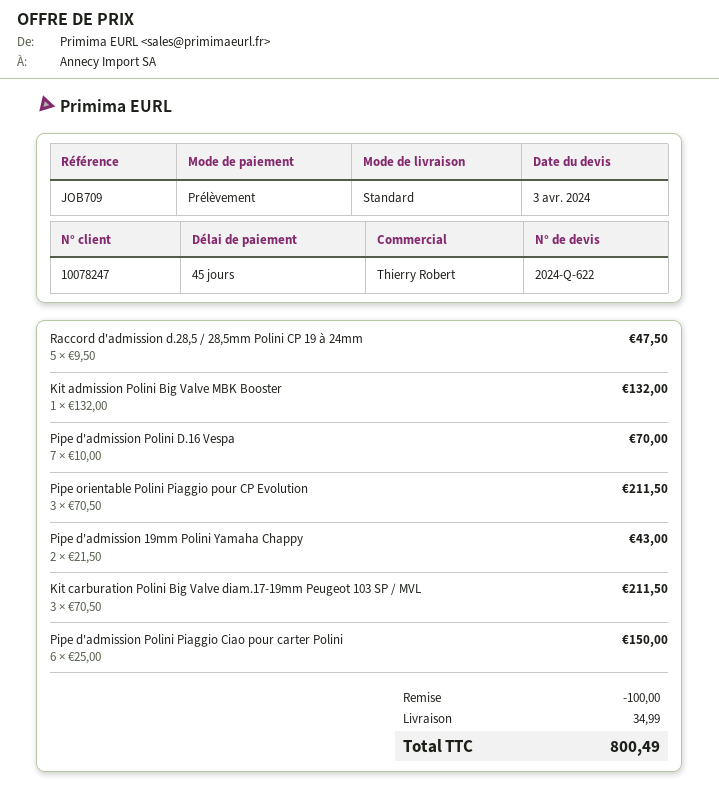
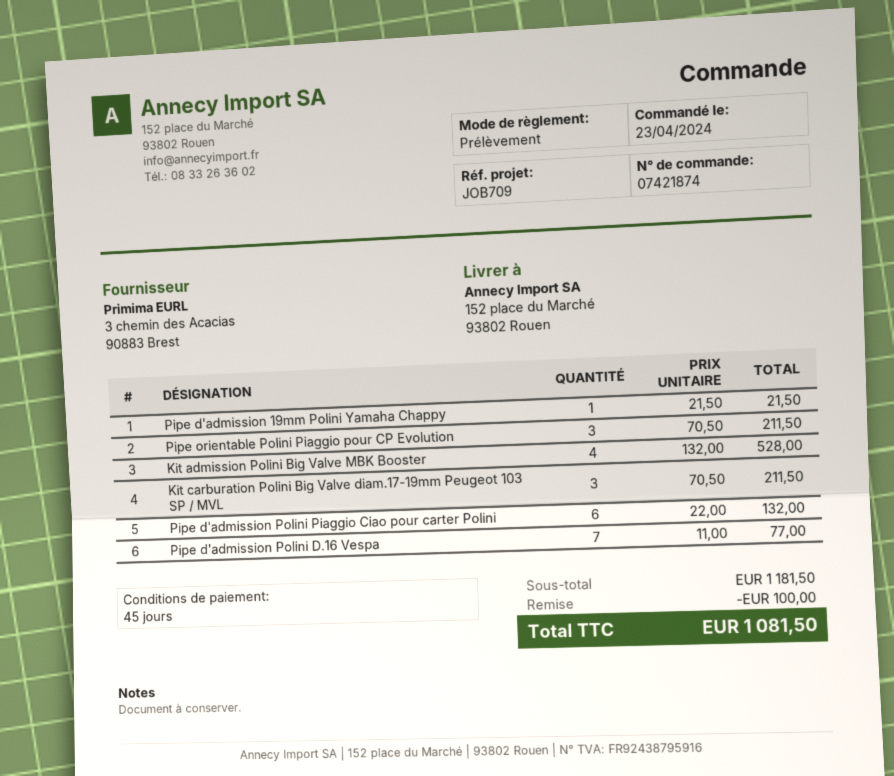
Raccord d'admission d.28,5 / 28,5mm Polini CP 19 à 24mm: 5 x 9.50 = 47.50 -> none
Kit admission Polini Big Valve MBK Booster: 1 x 132.00 = 132.00 -> 4 x 132.00 = 528.00
Pipe d'admission Polini D.16 Vespa: 7 x 10.00 = 70.00 -> 7 x 11.00 = 77.00
Pipe d'admission 19mm Polini Yamaha Chappy: 2 x 21.50 = 43.00 -> 1 x 21.50 = 21.50
Pipe d'admission Polini Piaggio Ciao pour carter Polini: 6 x 25.00 = 150.00 -> 6 x 22.00 = 132.00
shipping: 34.99 -> none
total: 800.49 -> 1081.50

